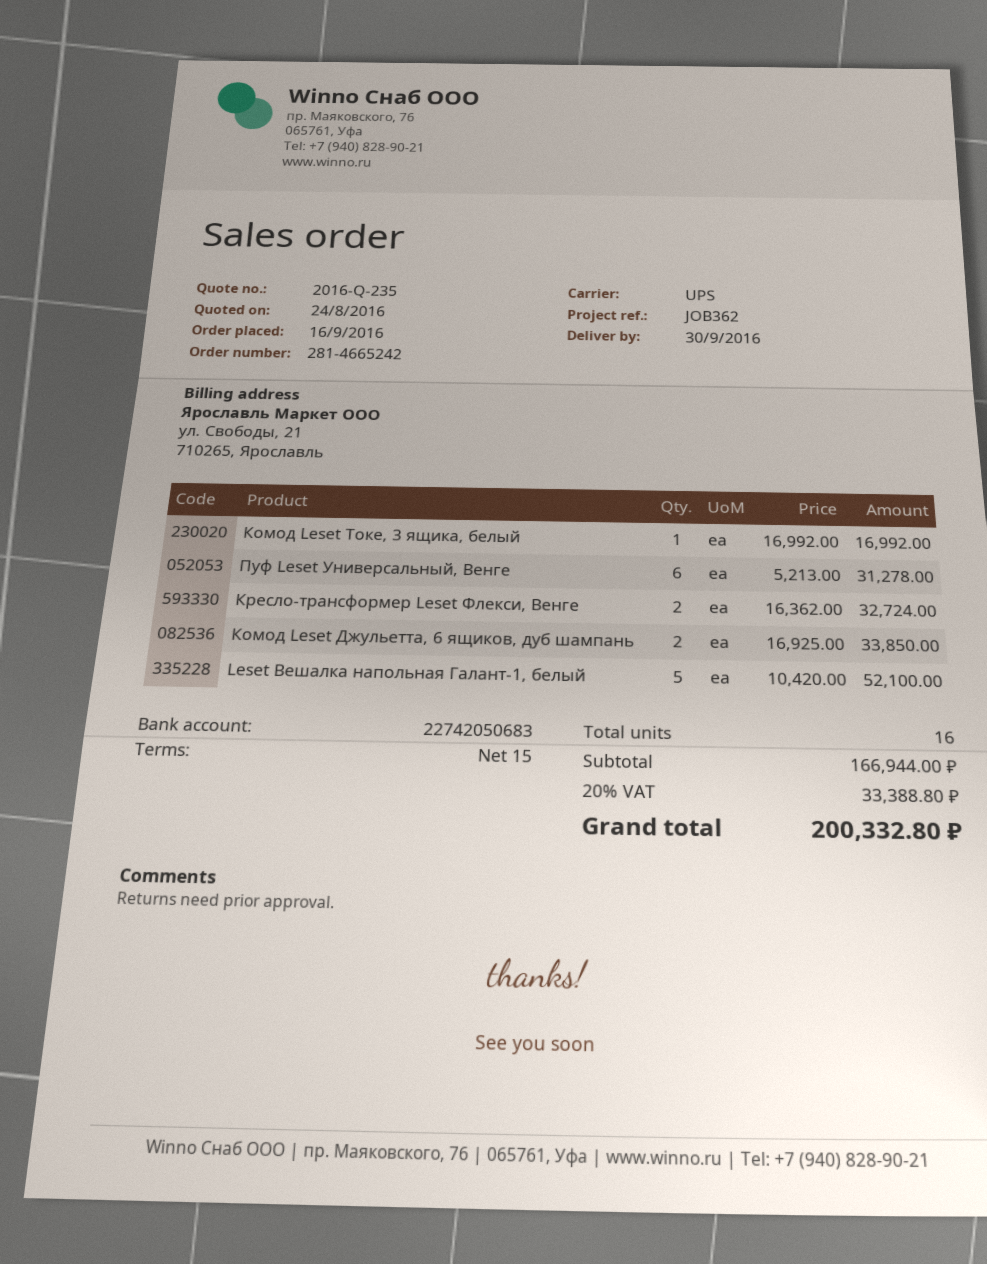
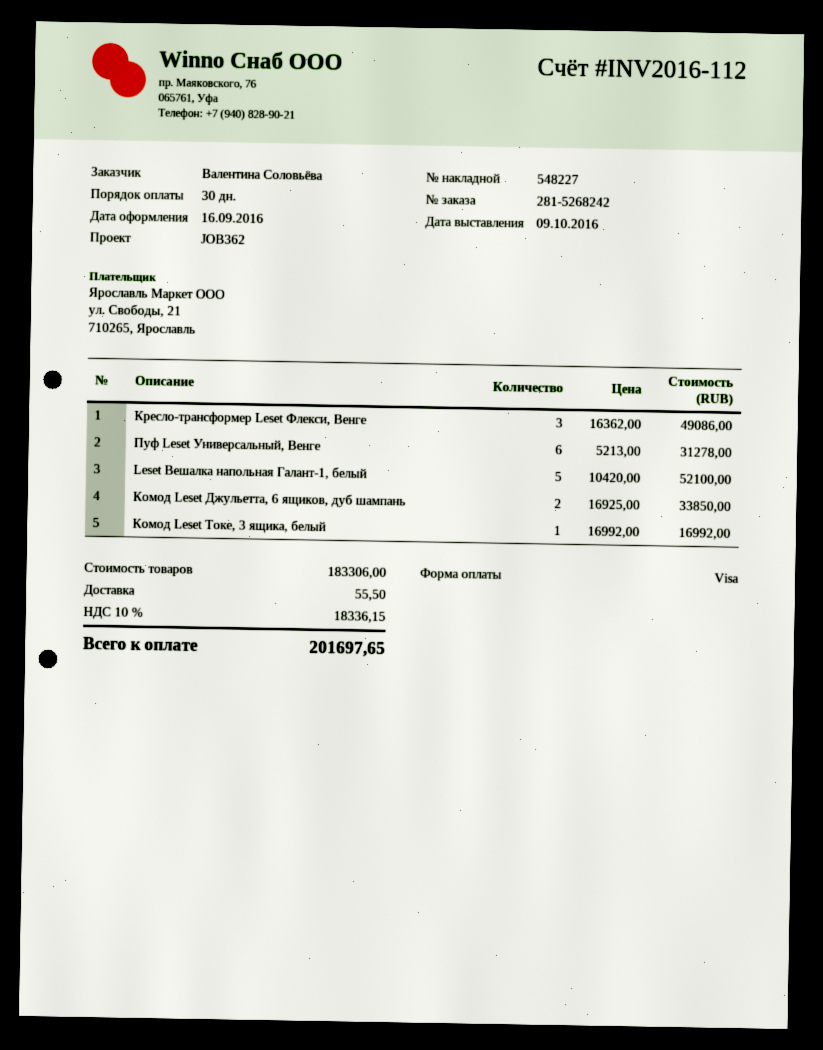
order number: 281-4665242 -> 281-5268242
payment terms: 15 days -> 30 days
Кресло-трансформер Leset Флекси, Венге: 2 x 16362.00 = 32724.00 -> 3 x 16362.00 = 49086.00
subtotal: 166944.00 -> 183306.00
shipping: none -> 55.50
tax: 20% = 33388.80 -> 10% = 18336.15
total: 200332.80 -> 201697.65

